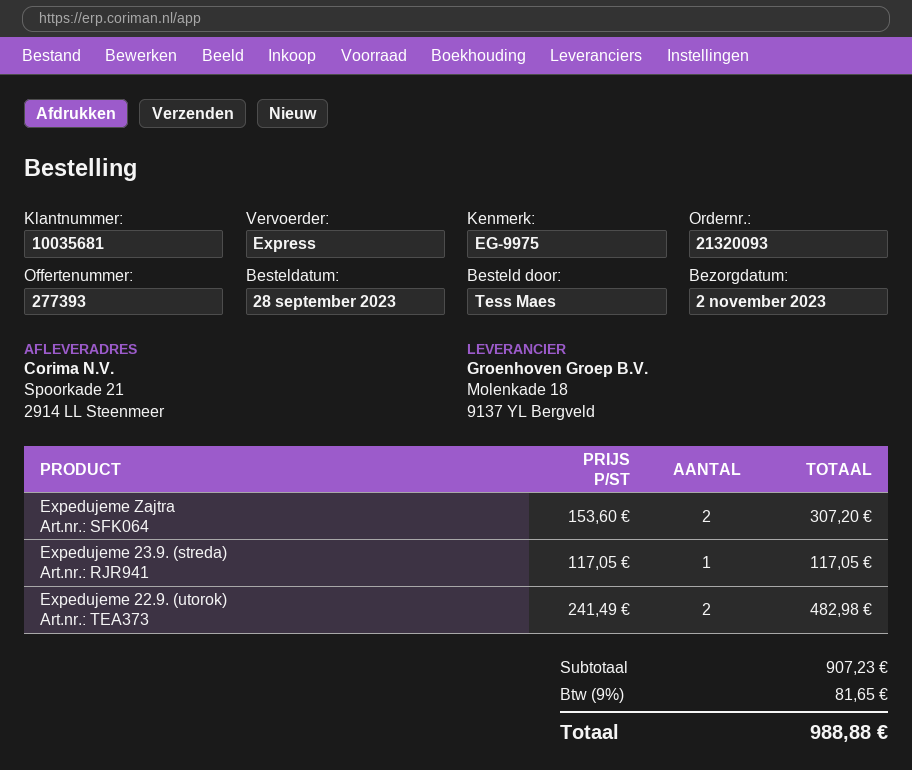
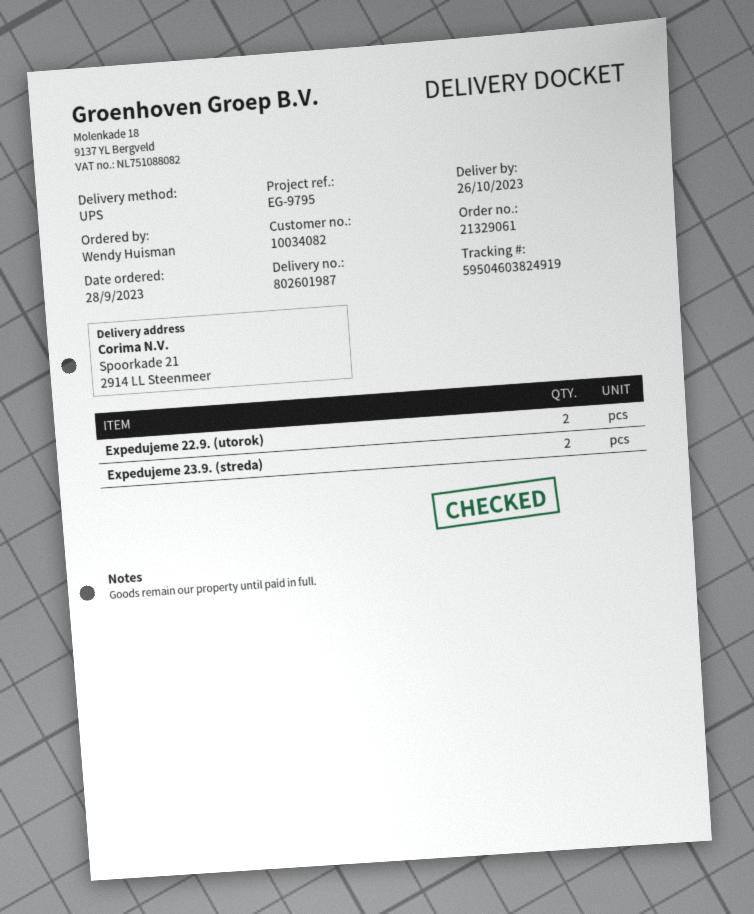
order number: 21320093 -> 21329061
delivery date: 2023-11-02 -> 2023-10-26
customer number: 10035681 -> 10034082
reference: EG-9975 -> EG-9795
ordered by: Tess Maes -> Wendy Huisman
shipping method: express -> UPS
Expedujeme Zajtra: 2 -> none
Expedujeme 23.9. (streda): 1 -> 2

